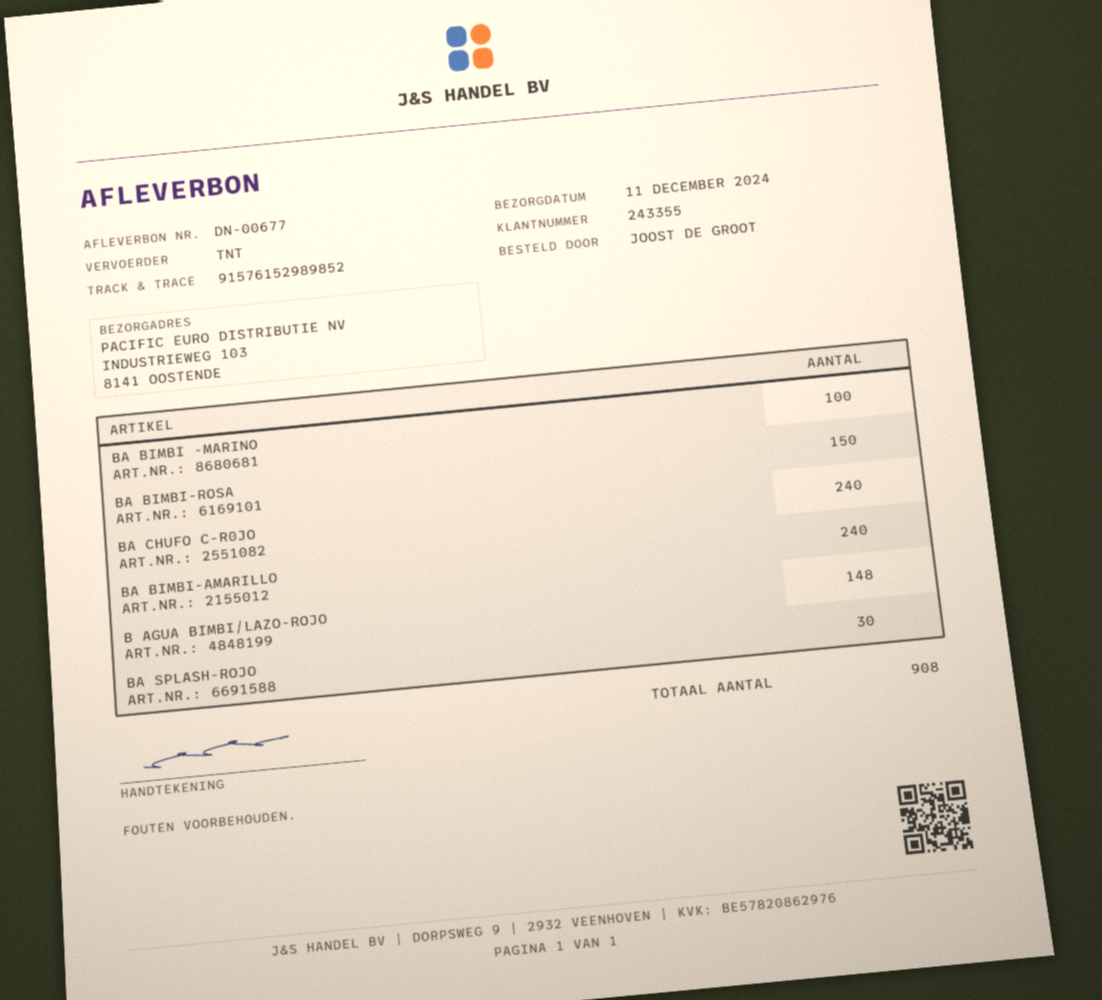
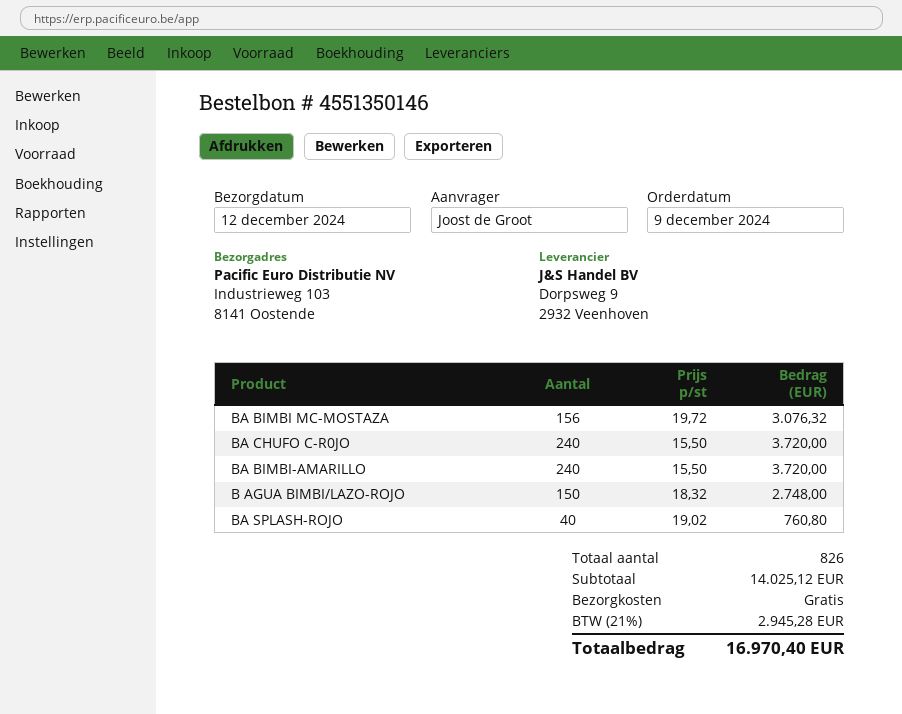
delivery date: 2024-12-11 -> 2024-12-12
BA BIMBI -MARINO: 100 -> none
BA BIMBI-ROSA: 150 -> none
B AGUA BIMBI/LAZO-ROJO: 148 -> 150
BA SPLASH-ROJO: 30 -> 40
BA BIMBI MC-MOSTAZA: none -> 156
total quantity: 908 -> 826

